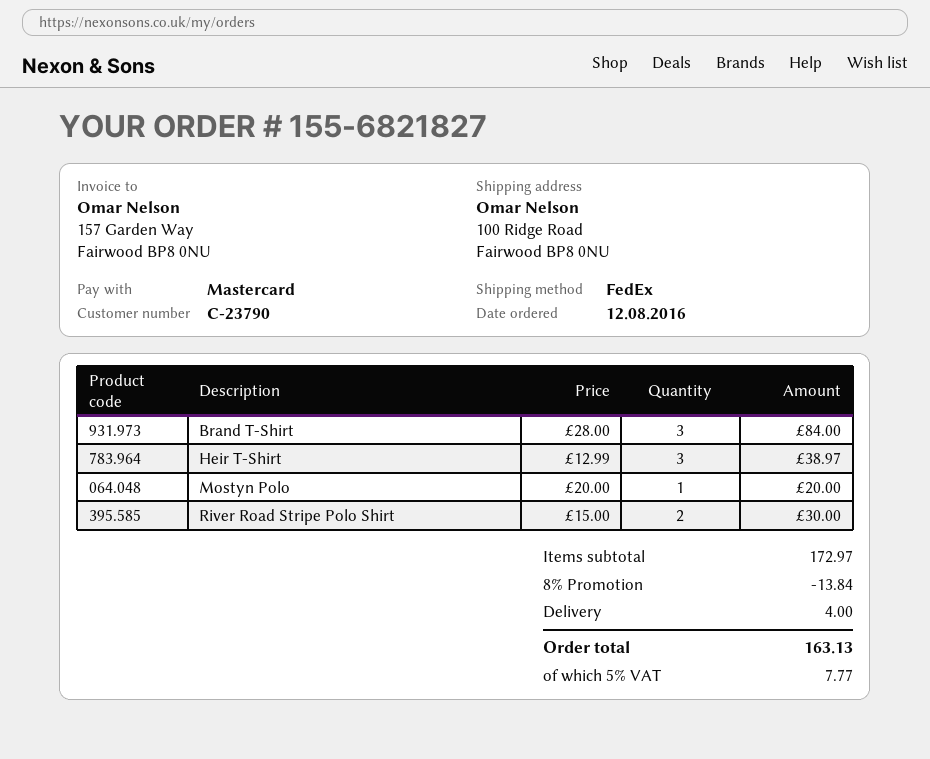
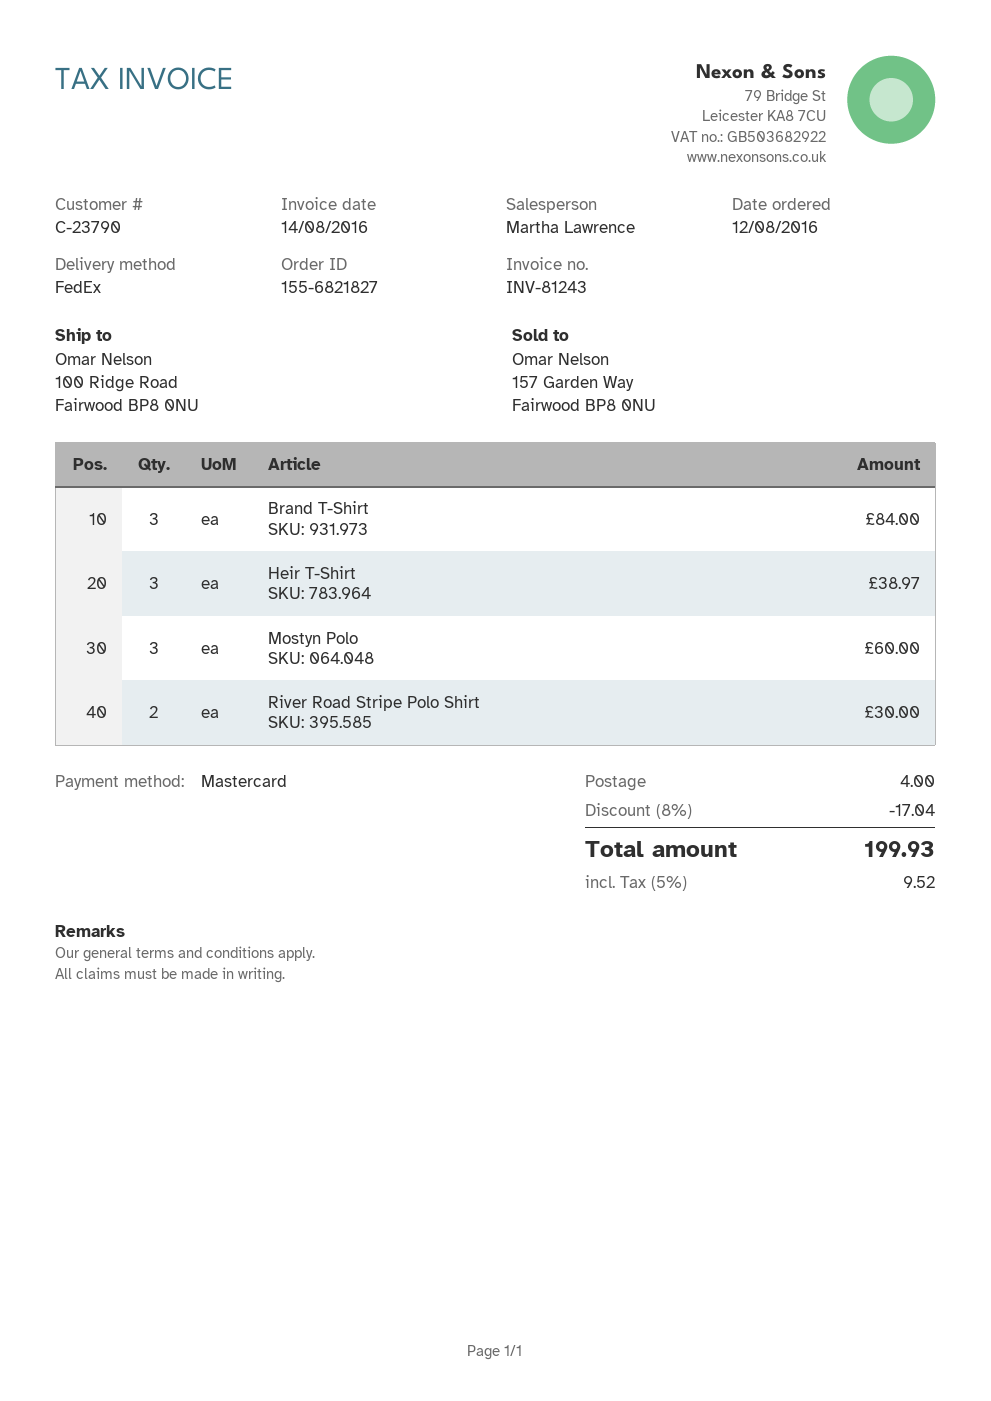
Mostyn Polo: 1 for 20.00 -> 3 for 60.00
discount: 8% = 13.84 -> 8% = 17.04
tax: 5% = 7.77 -> 5% = 9.52
total: 163.13 -> 199.93

